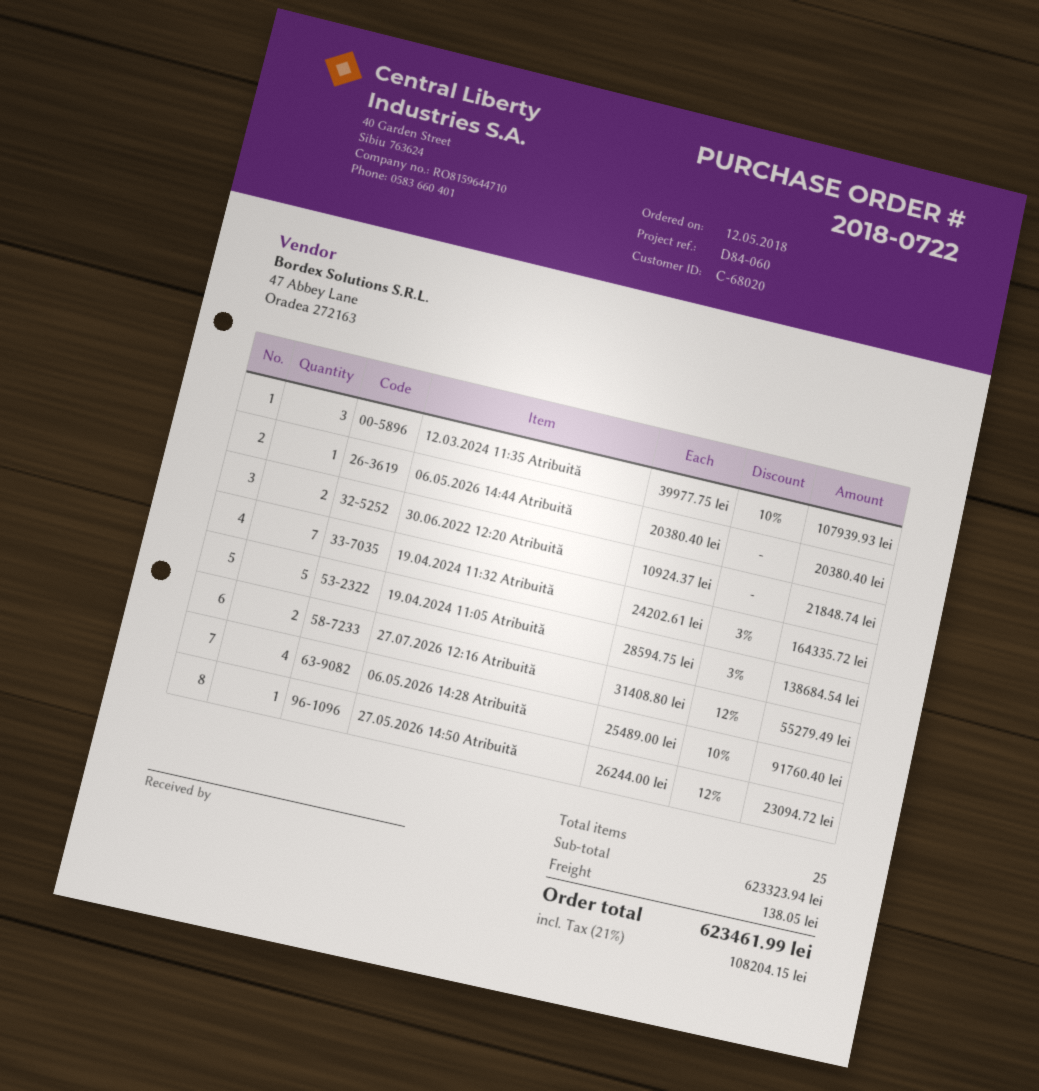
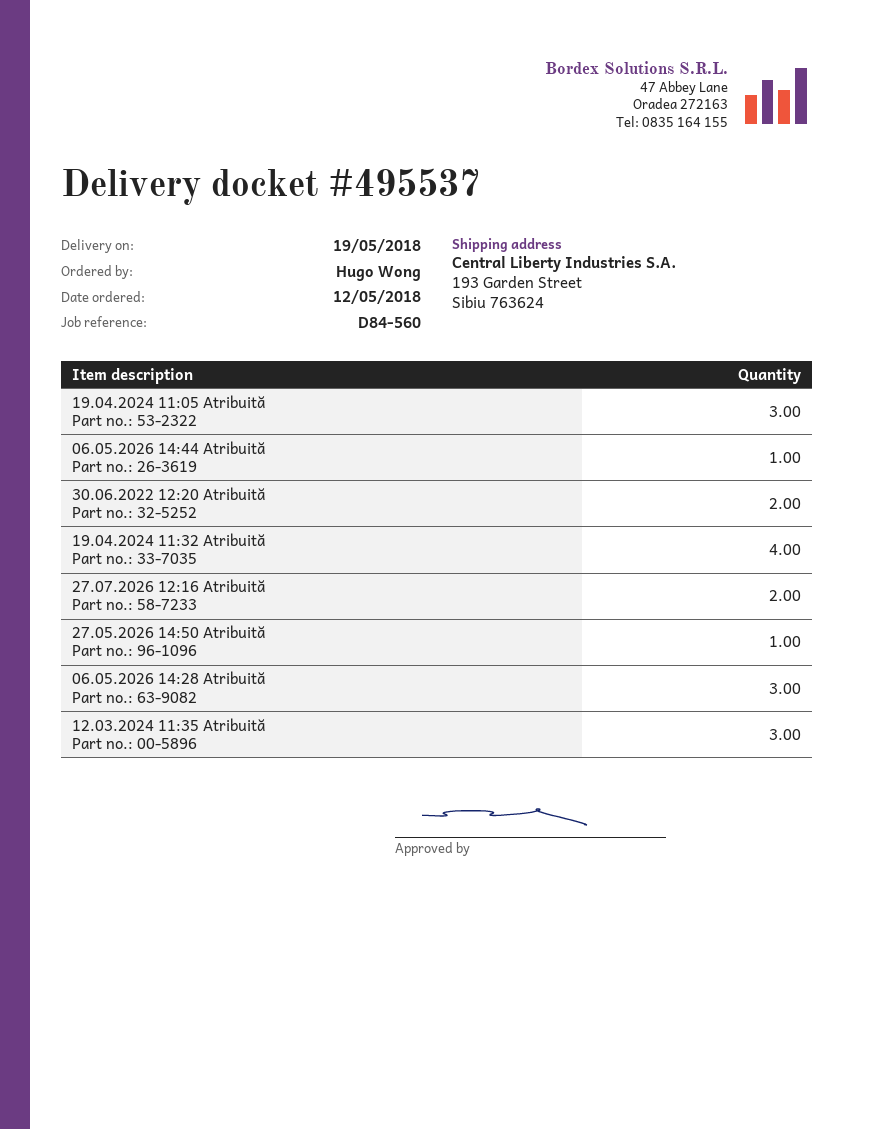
reference: D84-060 -> D84-560
19.04.2024 11:32 Atribuită: 7 -> 4
19.04.2024 11:05 Atribuită: 5 -> 3
06.05.2026 14:28 Atribuită: 4 -> 3

